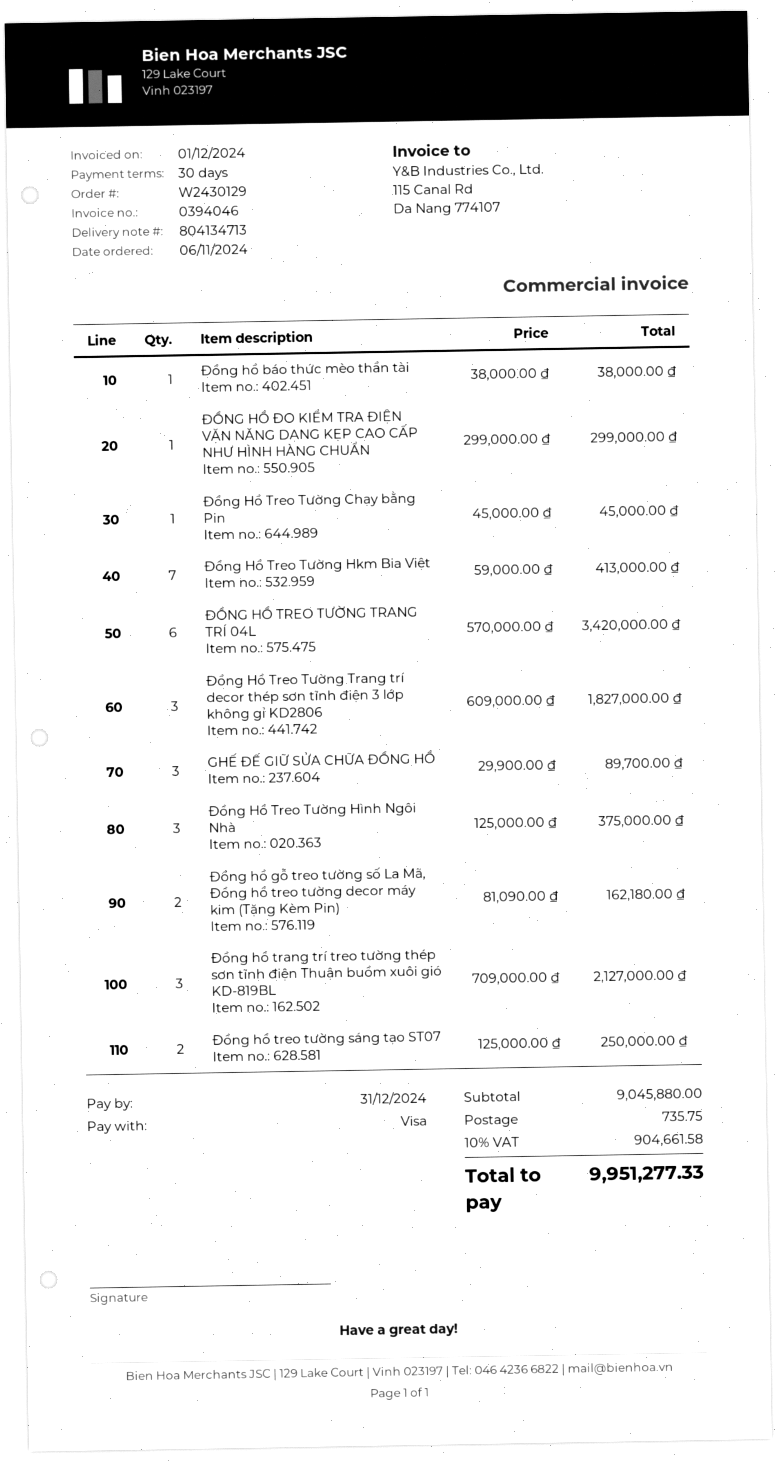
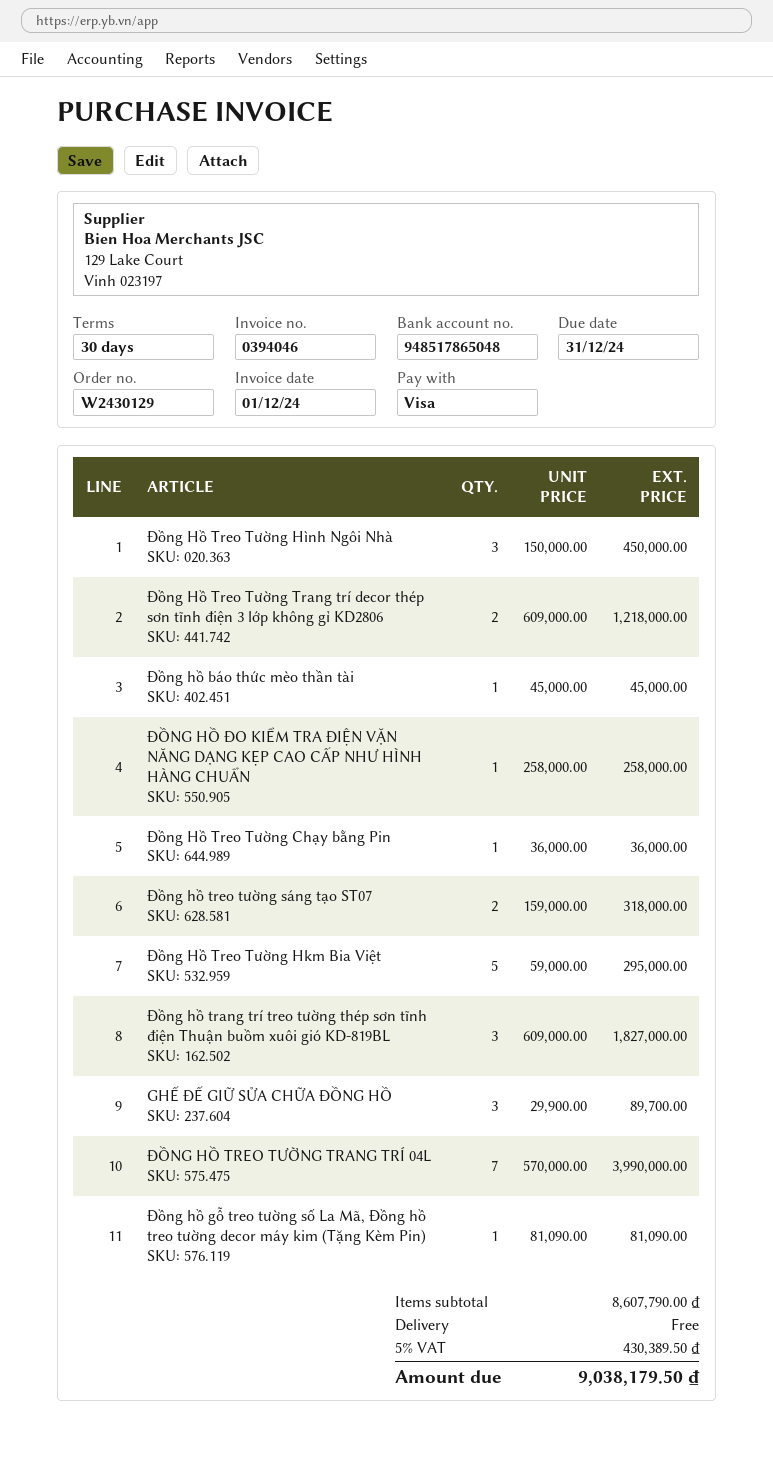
Đồng hồ báo thức mèo thần tài: 1 x 38000.00 = 38000.00 -> 1 x 45000.00 = 45000.00
ĐỒNG HỒ ĐO KIỂM TRA ĐIỆN VẶN NĂNG DẠNG KẸP CAO CẤP NHƯ HÌNH HÀNG CHUẨN: 1 x 299000.00 = 299000.00 -> 1 x 258000.00 = 258000.00
Đồng Hồ Treo Tường Chạy bằng Pin: 1 x 45000.00 = 45000.00 -> 1 x 36000.00 = 36000.00
Đồng Hồ Treo Tường Hkm Bia Việt: 7 x 59000.00 = 413000.00 -> 5 x 59000.00 = 295000.00
ĐỒNG HỒ TREO TƯỜNG TRANG TRÍ 04L: 6 x 570000.00 = 3420000.00 -> 7 x 570000.00 = 3990000.00
Đồng Hồ Treo Tường Trang trí decor thép sơn tĩnh điện 3 lớp không gỉ KD2806: 3 x 609000.00 = 1827000.00 -> 2 x 609000.00 = 1218000.00
Đồng Hồ Treo Tường Hình Ngôi Nhà: 3 x 125000.00 = 375000.00 -> 3 x 150000.00 = 450000.00
Đồng hồ gỗ treo tường số La Mã, Đồng hồ treo tường decor máy kim (Tặng Kèm Pin): 2 x 81090.00 = 162180.00 -> 1 x 81090.00 = 81090.00
Đồng hồ trang trí treo tường thép sơn tĩnh điện Thuận buồm xuôi gió KD-819BL: 3 x 709000.00 = 2127000.00 -> 3 x 609000.00 = 1827000.00
Đồng hồ treo tường sáng tạo ST07: 2 x 125000.00 = 250000.00 -> 2 x 159000.00 = 318000.00
subtotal: 9045880.00 -> 8607790.00
shipping: 735.75 -> 0.00
tax: 10% = 904661.58 -> 5% = 430389.50
total: 9951277.33 -> 9038179.50

